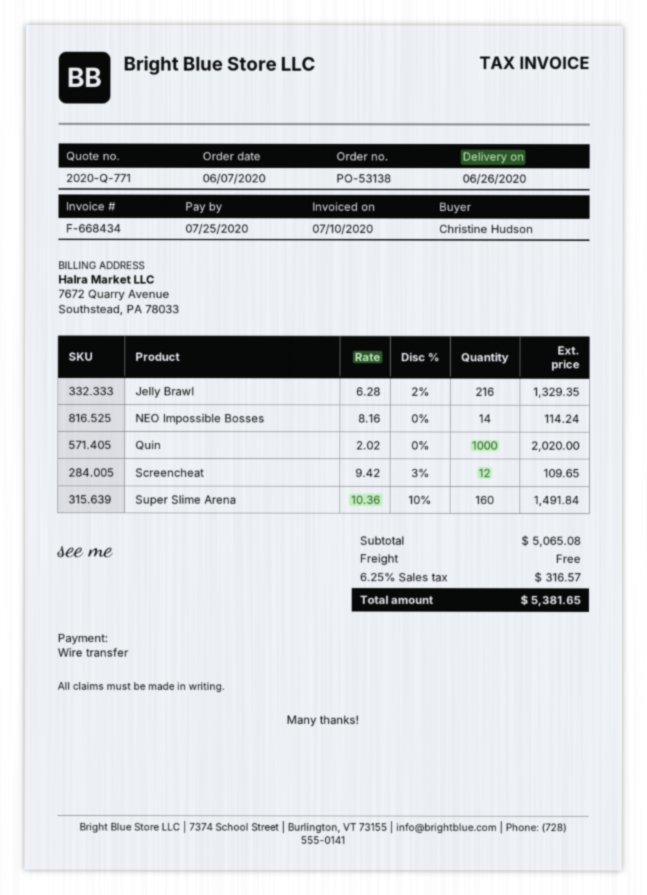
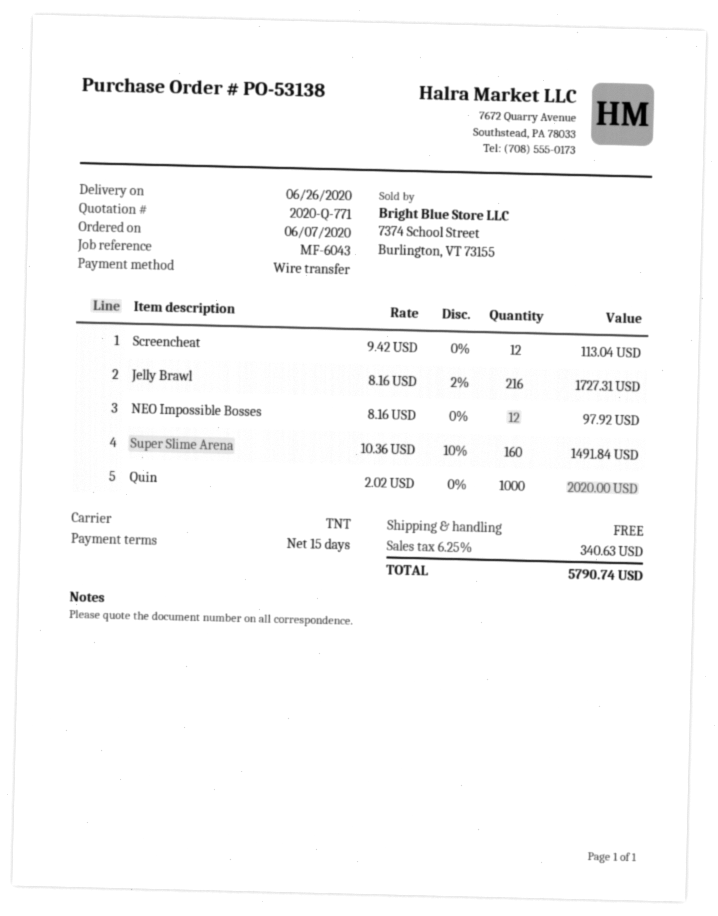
Jelly Brawl: 216 x 6.28 - 2% = 1329.35 -> 216 x 8.16 - 2% = 1727.31
NEO Impossible Bosses: 14 x 8.16 = 114.24 -> 12 x 8.16 = 97.92
Screencheat: 12 x 9.42 - 3% = 109.65 -> 12 x 9.42 = 113.04
tax: 6.25% = 316.57 -> 6.25% = 340.63
total: 5381.65 -> 5790.74

